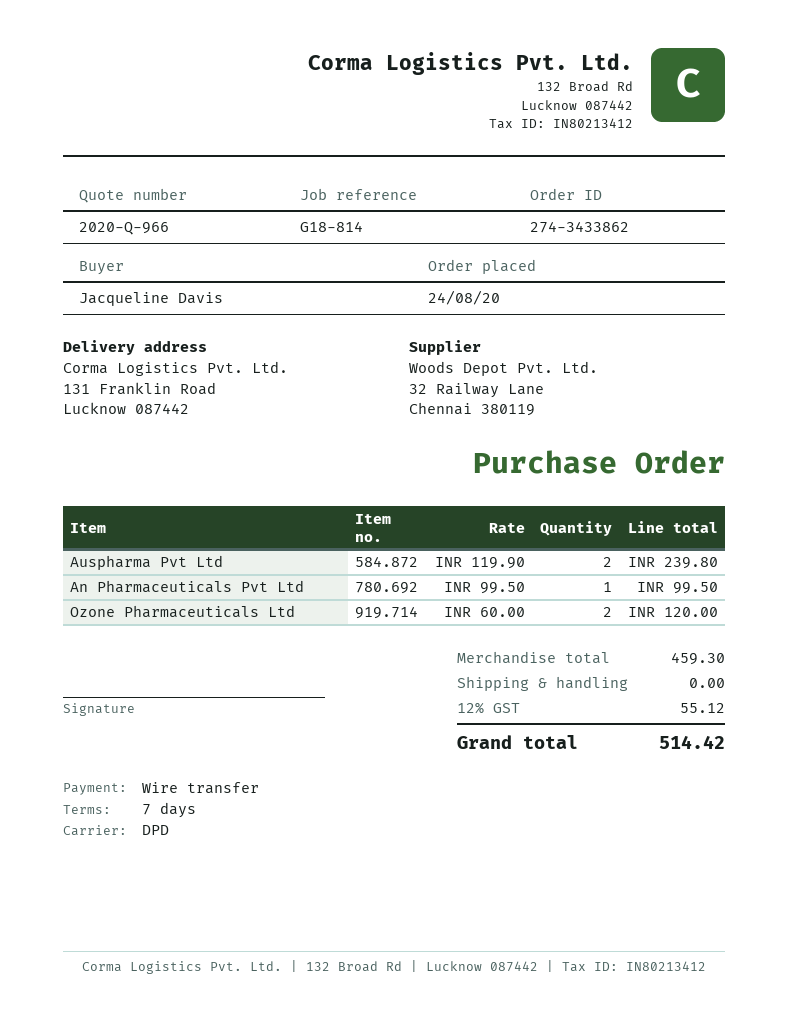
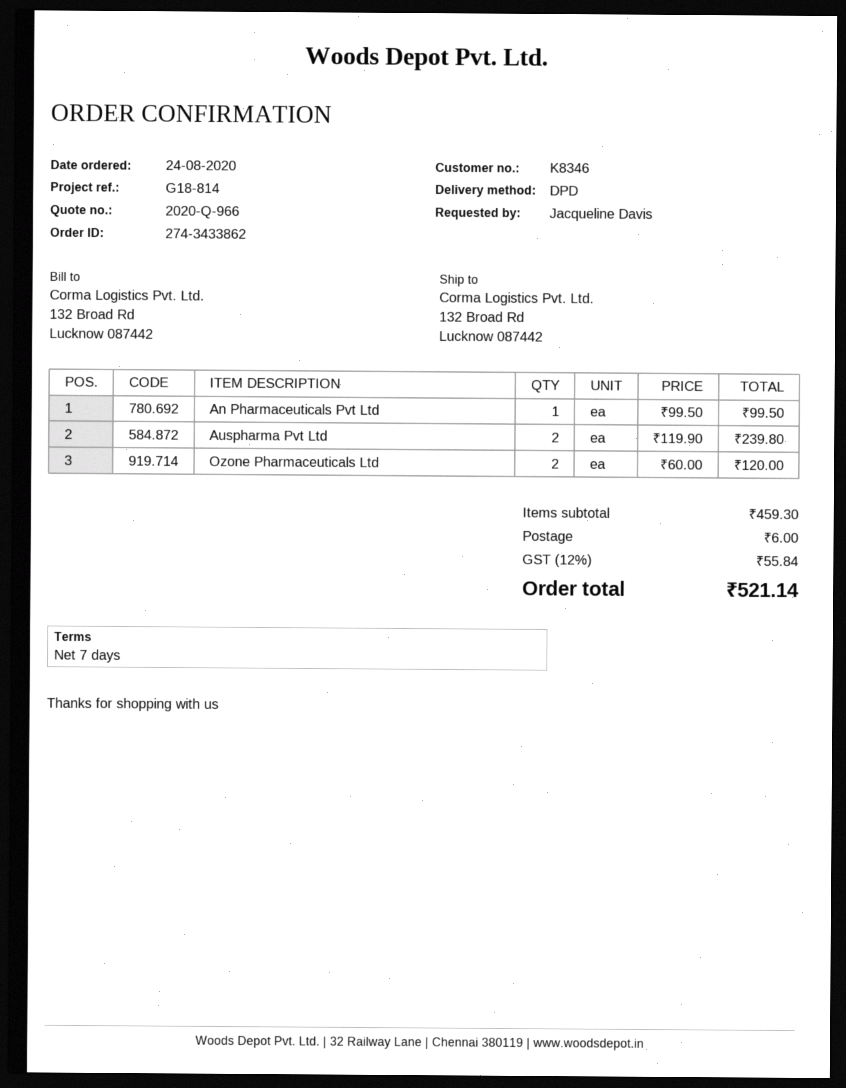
ship to: 131 Franklin Road, Lucknow 087442 -> 132 Broad Rd, Lucknow 087442
shipping: 0.00 -> 6.00
tax: 12% = 55.12 -> 12% = 55.84
total: 514.42 -> 521.14

